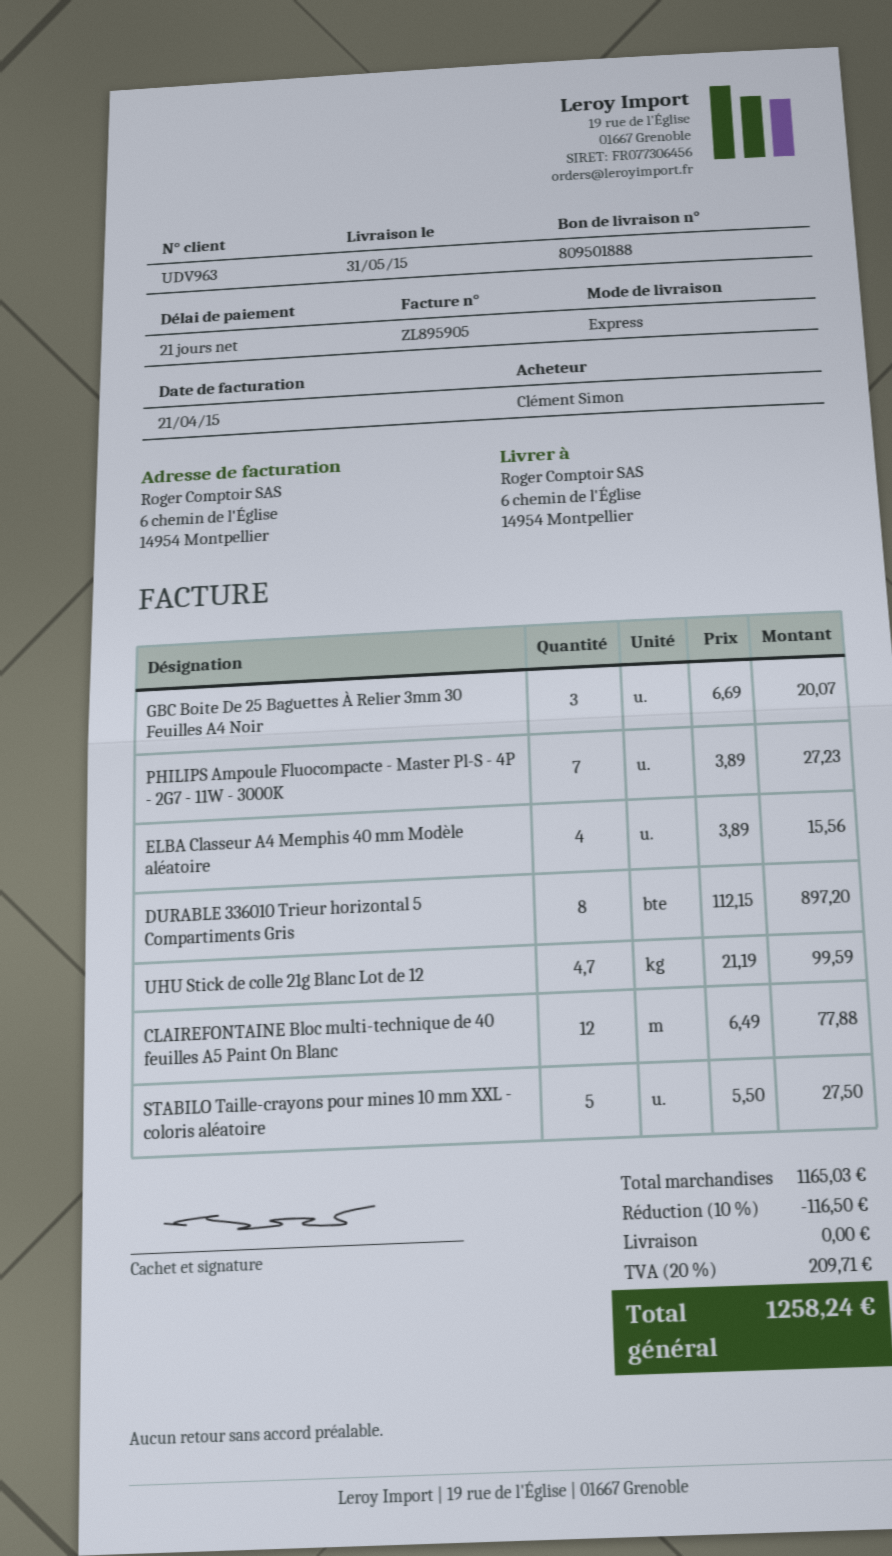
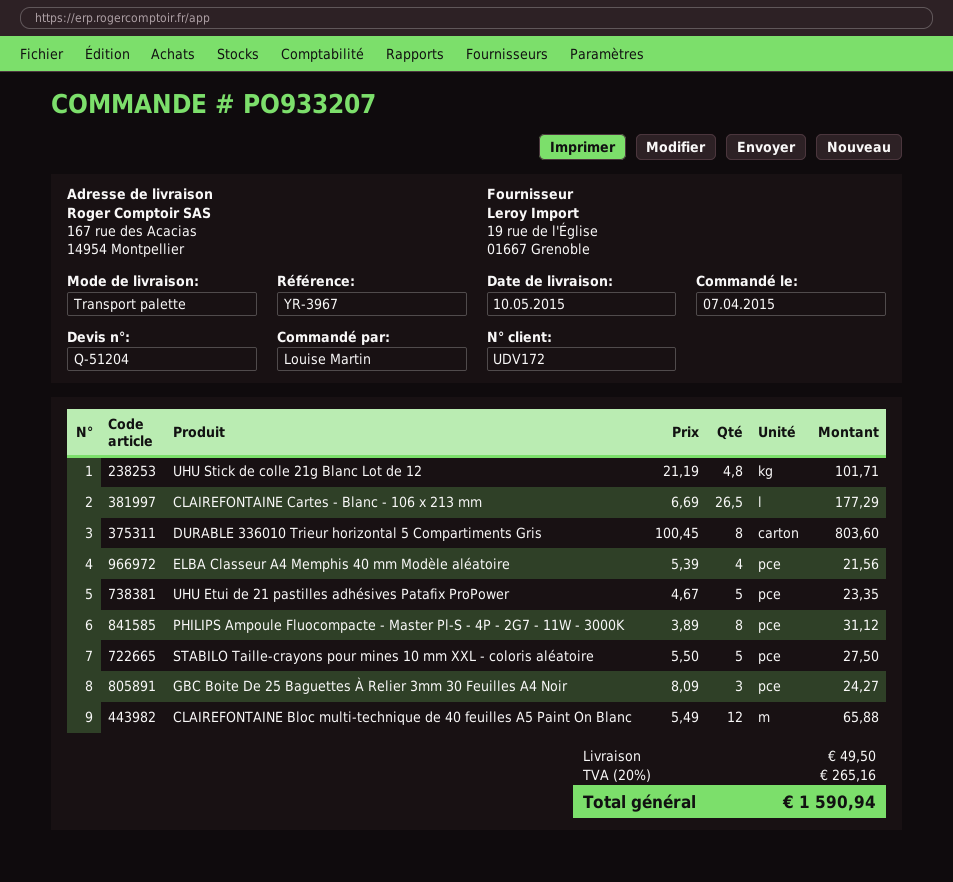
delivery date: 2015-05-31 -> 2015-05-10
customer number: UDV963 -> UDV172
ordered by: Clément Simon -> Louise Martin
shipping method: express -> pallet freight
ship to: 6 chemin de l'Église, 14954 Montpellier -> 167 rue des Acacias, 14954 Montpellier
GBC Boite De 25 Baguettes À Relier 3mm 30 Feuilles A4 Noir: 3 x 6.69 = 20.07 -> 3 x 8.09 = 24.27
PHILIPS Ampoule Fluocompacte - Master Pl-S - 4P - 2G7 - 11W - 3000K: 7 x 3.89 = 27.23 -> 8 x 3.89 = 31.12
ELBA Classeur A4 Memphis 40 mm Modèle aléatoire: 4 x 3.89 = 15.56 -> 4 x 5.39 = 21.56
DURABLE 336010 Trieur horizontal 5 Compartiments Gris: 8 x 112.15 = 897.20 -> 8 x 100.45 = 803.60
UHU Stick de colle 21g Blanc Lot de 12: 4.7 x 21.19 = 99.59 -> 4.8 x 21.19 = 101.71
CLAIREFONTAINE Bloc multi-technique de 40 feuilles A5 Paint On Blanc: 12 x 6.49 = 77.88 -> 12 x 5.49 = 65.88
CLAIREFONTAINE Cartes - Blanc - 106 x 213 mm: none -> 26.5 x 6.69 = 177.29
UHU Etui de 21 pastilles adhésives Patafix ProPower: none -> 5 x 4.67 = 23.35
discount: 10% = 116.50 -> none
shipping: 0.00 -> 49.50
tax: 20% = 209.71 -> 20% = 265.16
total: 1258.24 -> 1590.94

